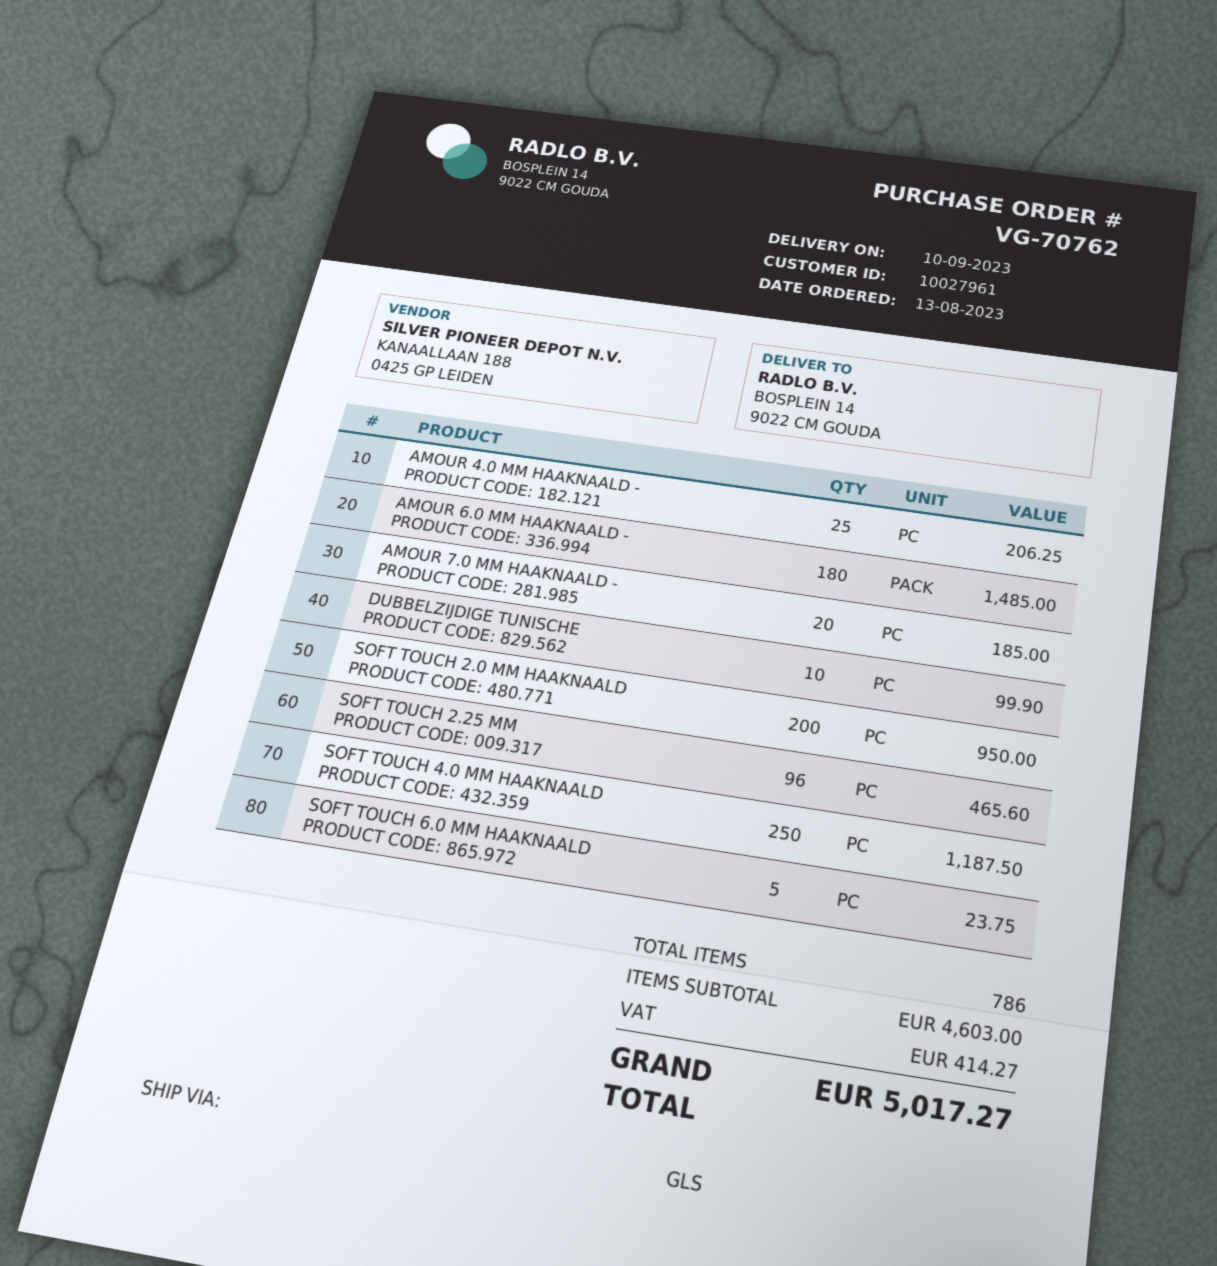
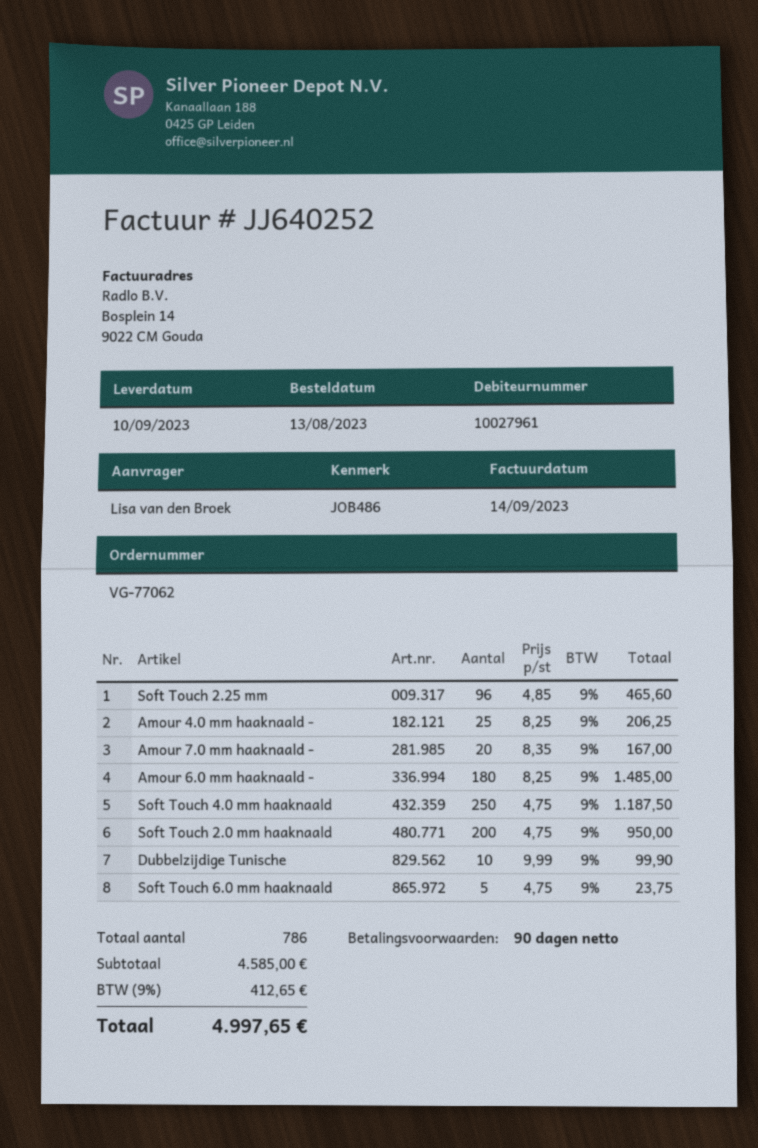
order number: VG-70762 -> VG-77062
AMOUR 7.0 MM HAAKNAALD -: 20 for 185.00 -> 20 for 167.00
subtotal: 4603.00 -> 4585.00
tax: 414.27 -> 412.65
total: 5017.27 -> 4997.65

